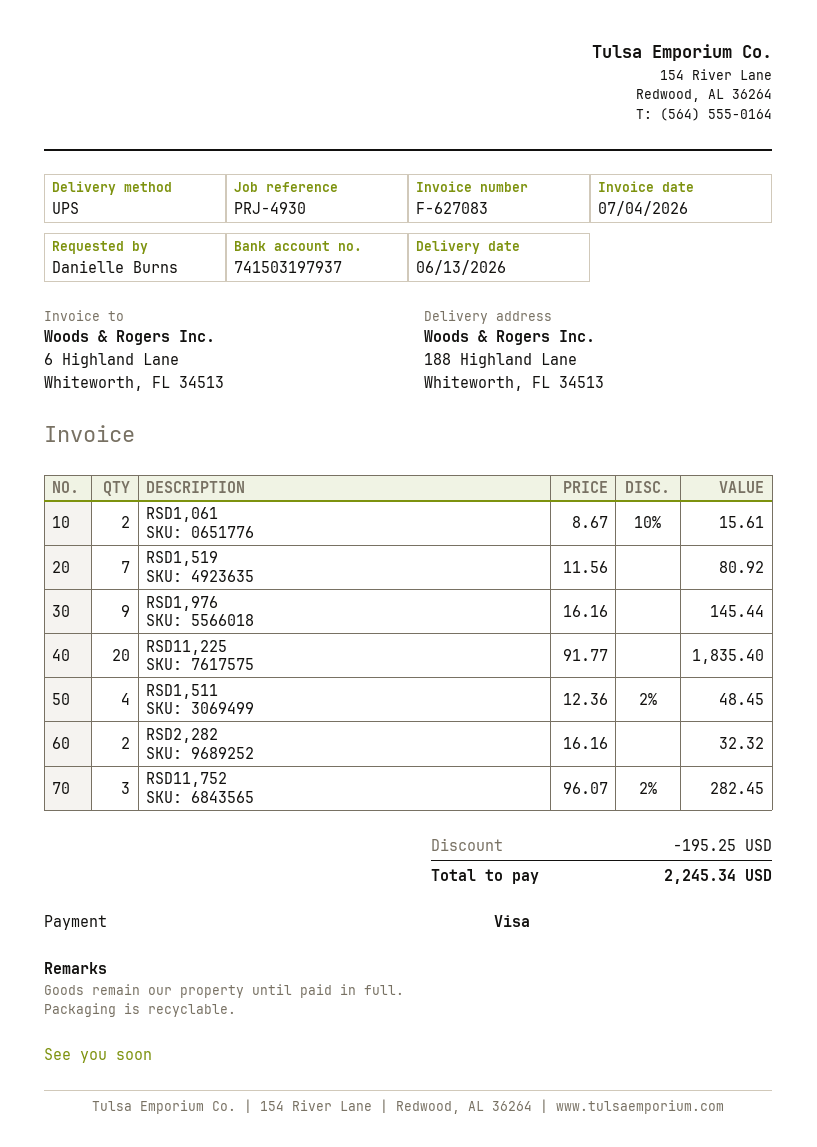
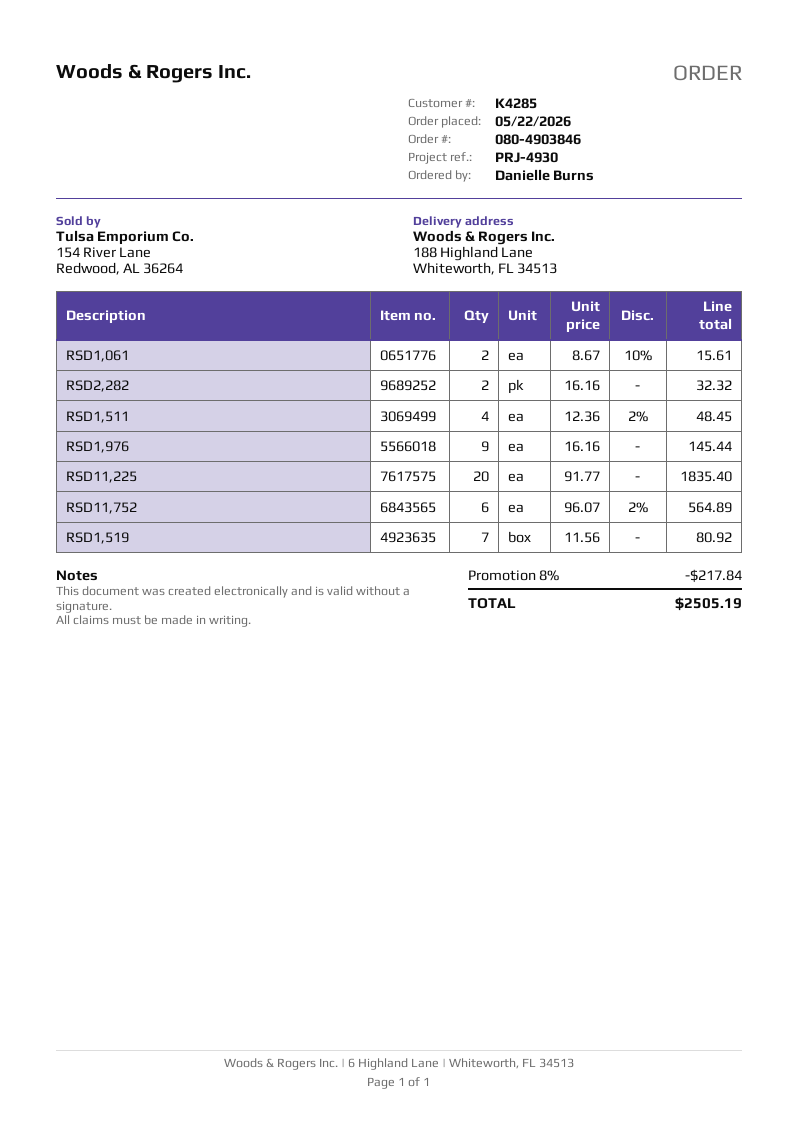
RSD11,752: 3 x 96.07 - 2% = 282.45 -> 6 x 96.07 - 2% = 564.89
discount: 195.25 -> 217.84
total: 2245.34 -> 2505.19

